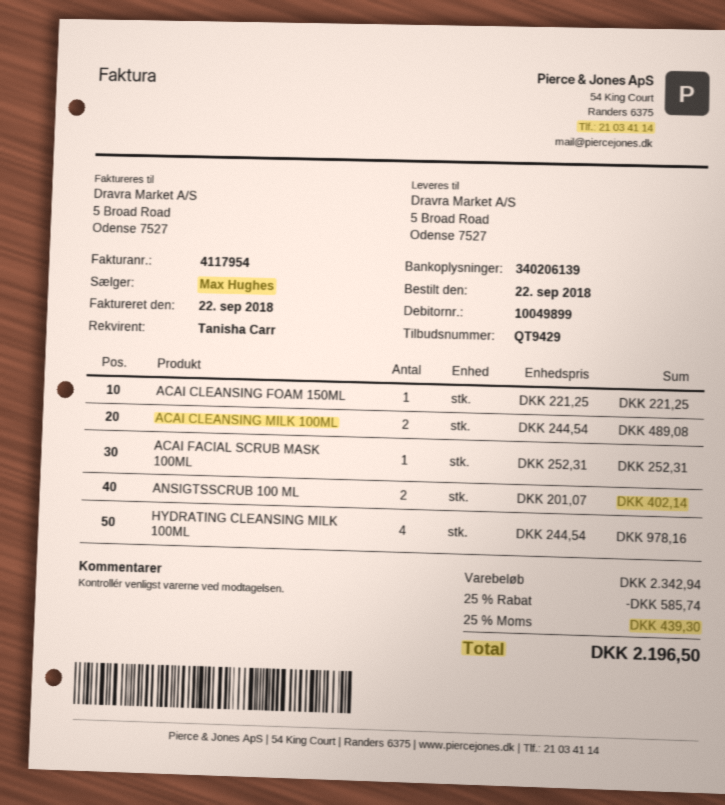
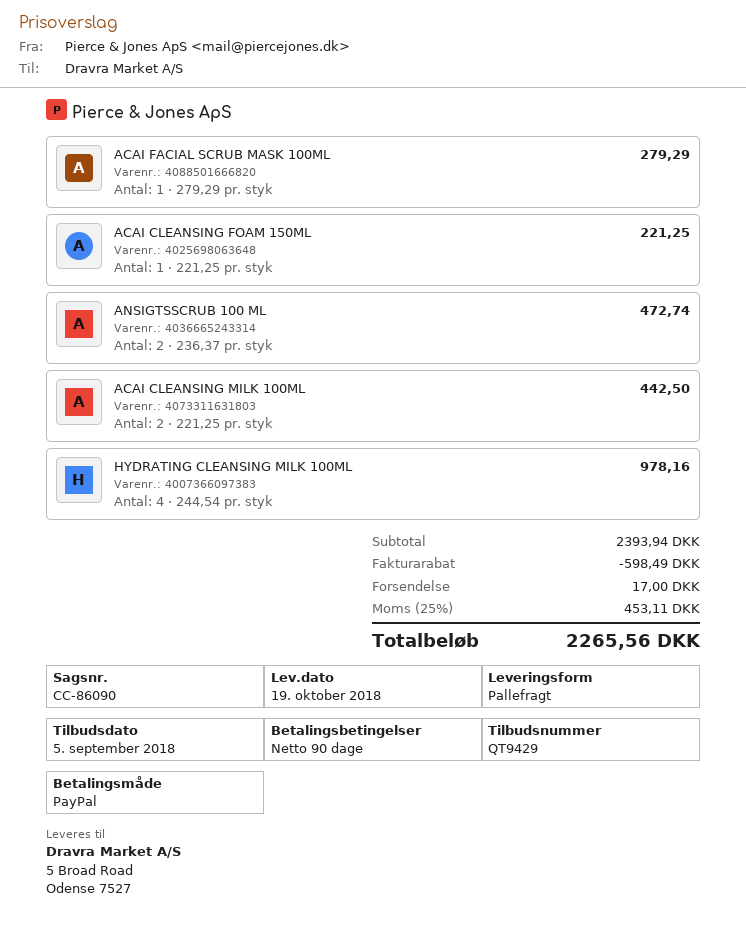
ACAI CLEANSING MILK 100ML: 2 x 244.54 = 489.08 -> 2 x 221.25 = 442.50
ACAI FACIAL SCRUB MASK 100ML: 1 x 252.31 = 252.31 -> 1 x 279.29 = 279.29
ANSIGTSSCRUB 100 ML: 2 x 201.07 = 402.14 -> 2 x 236.37 = 472.74
subtotal: 2342.94 -> 2393.94
discount: 585.74 -> 598.49
shipping: none -> 17.00
tax: 25% = 439.30 -> 25% = 453.11
total: 2196.50 -> 2265.56

